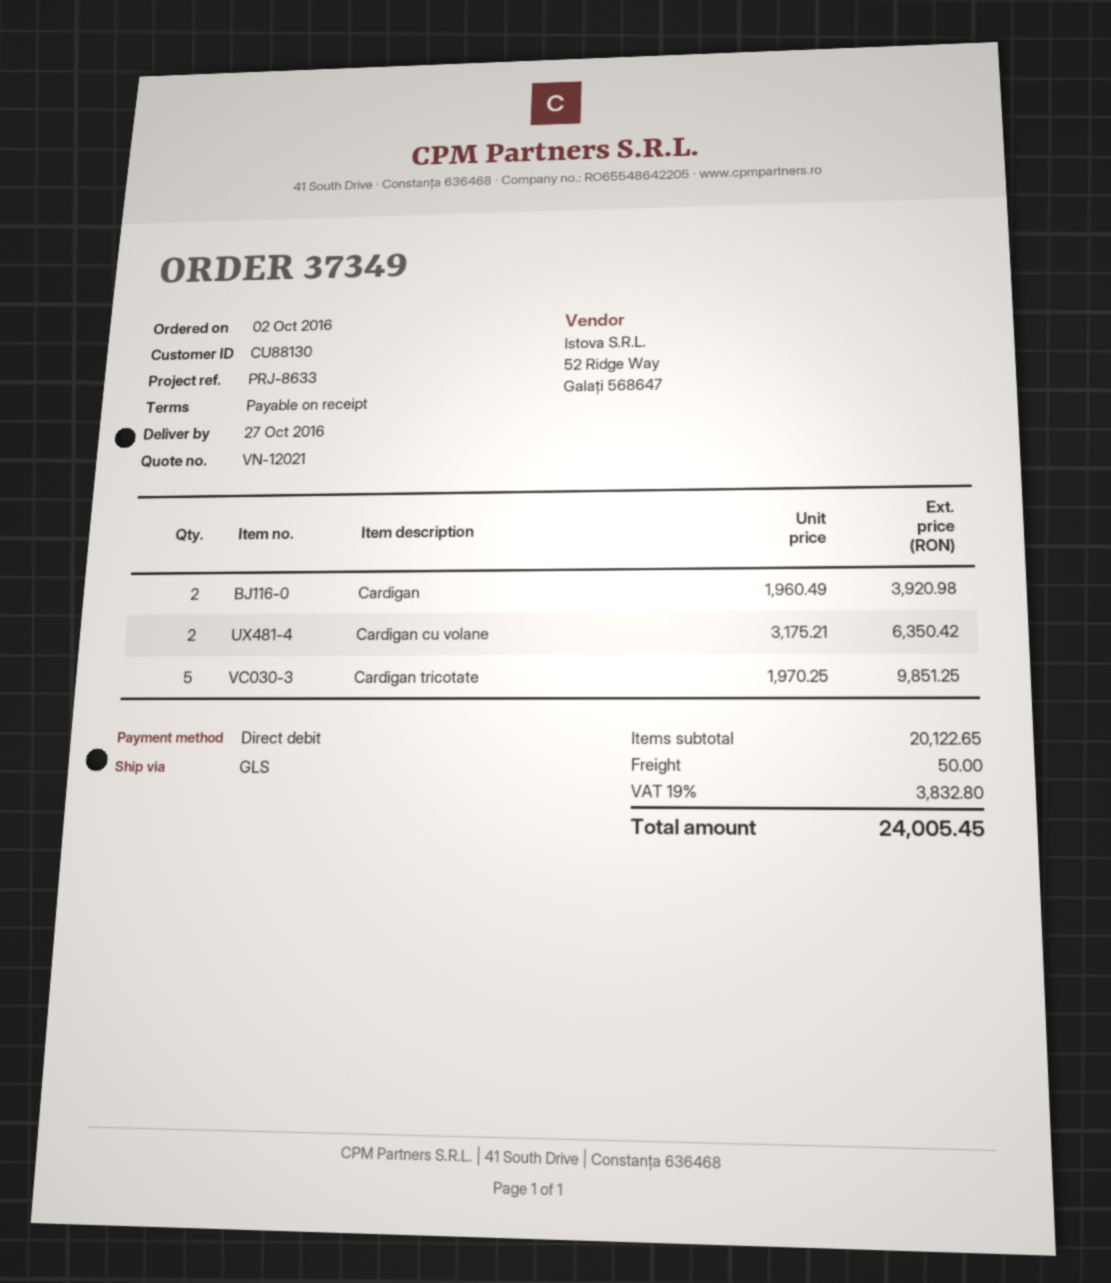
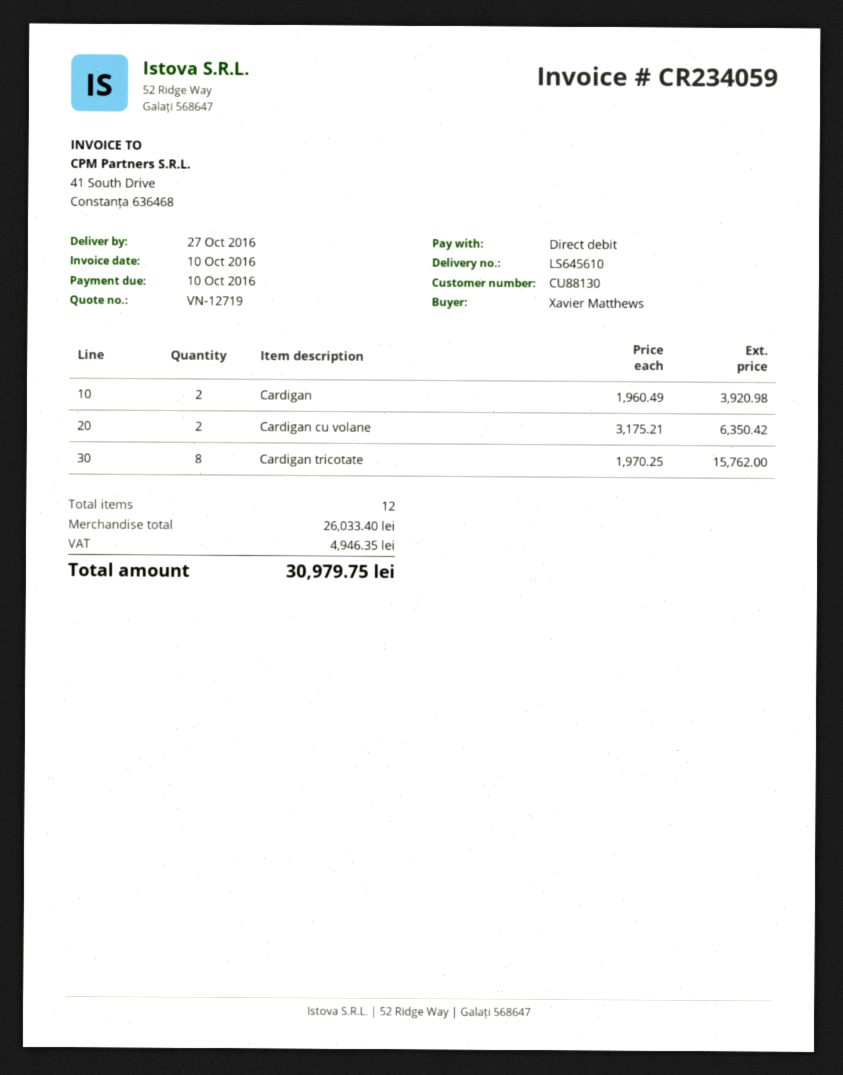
quote number: VN-12021 -> VN-12719
Cardigan tricotate: 5 x 1970.25 = 9851.25 -> 8 x 1970.25 = 15762.00
subtotal: 20122.65 -> 26033.40
shipping: 50.00 -> none
tax: 3832.80 -> 4946.35
total: 24005.45 -> 30979.75

